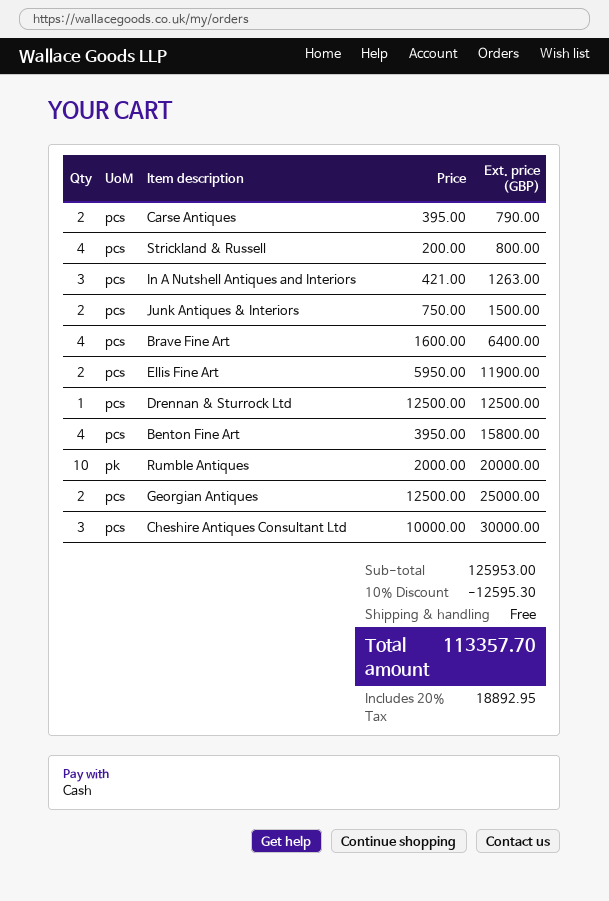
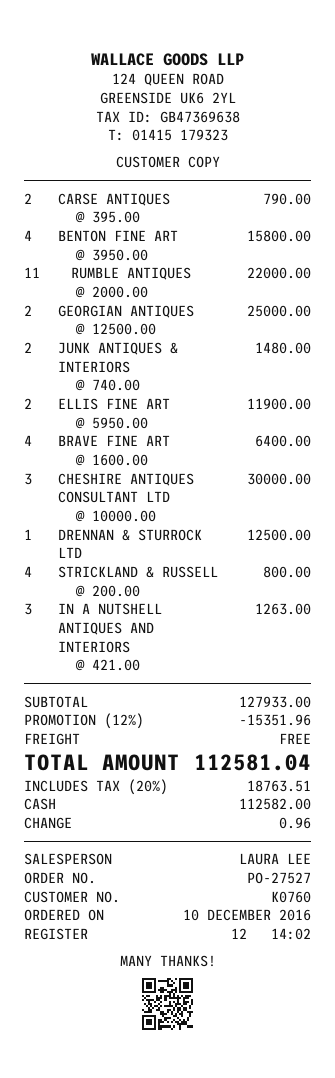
Junk Antiques & Interiors: 2 x 750.00 = 1500.00 -> 2 x 740.00 = 1480.00
Rumble Antiques: 10 x 2000.00 = 20000.00 -> 11 x 2000.00 = 22000.00
subtotal: 125953.00 -> 127933.00
discount: 10% = 12595.30 -> 12% = 15351.96
tax: 20% = 18892.95 -> 20% = 18763.51
total: 113357.70 -> 112581.04

